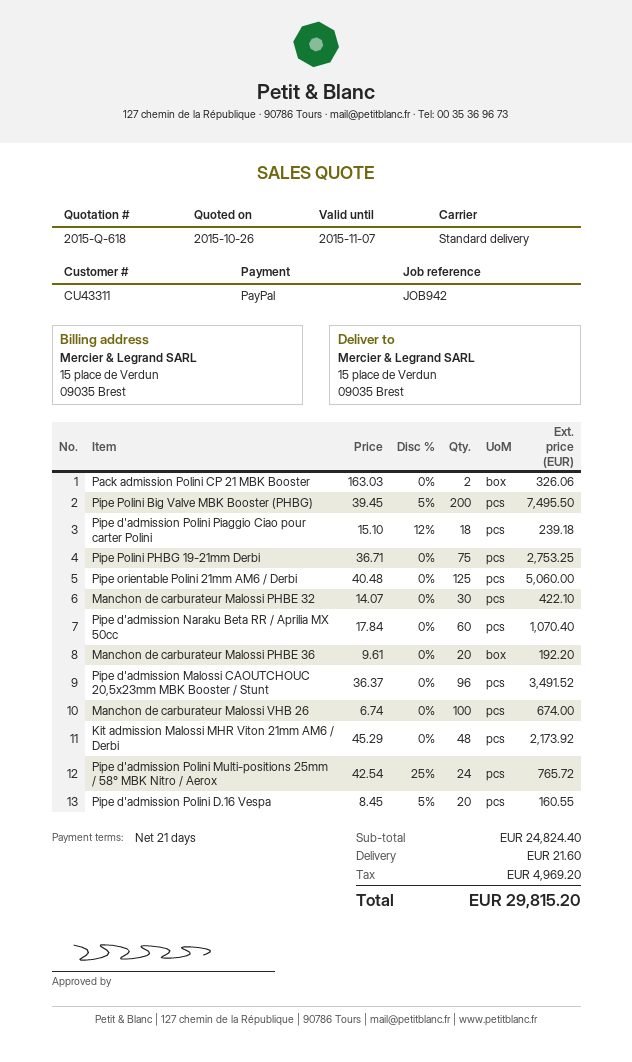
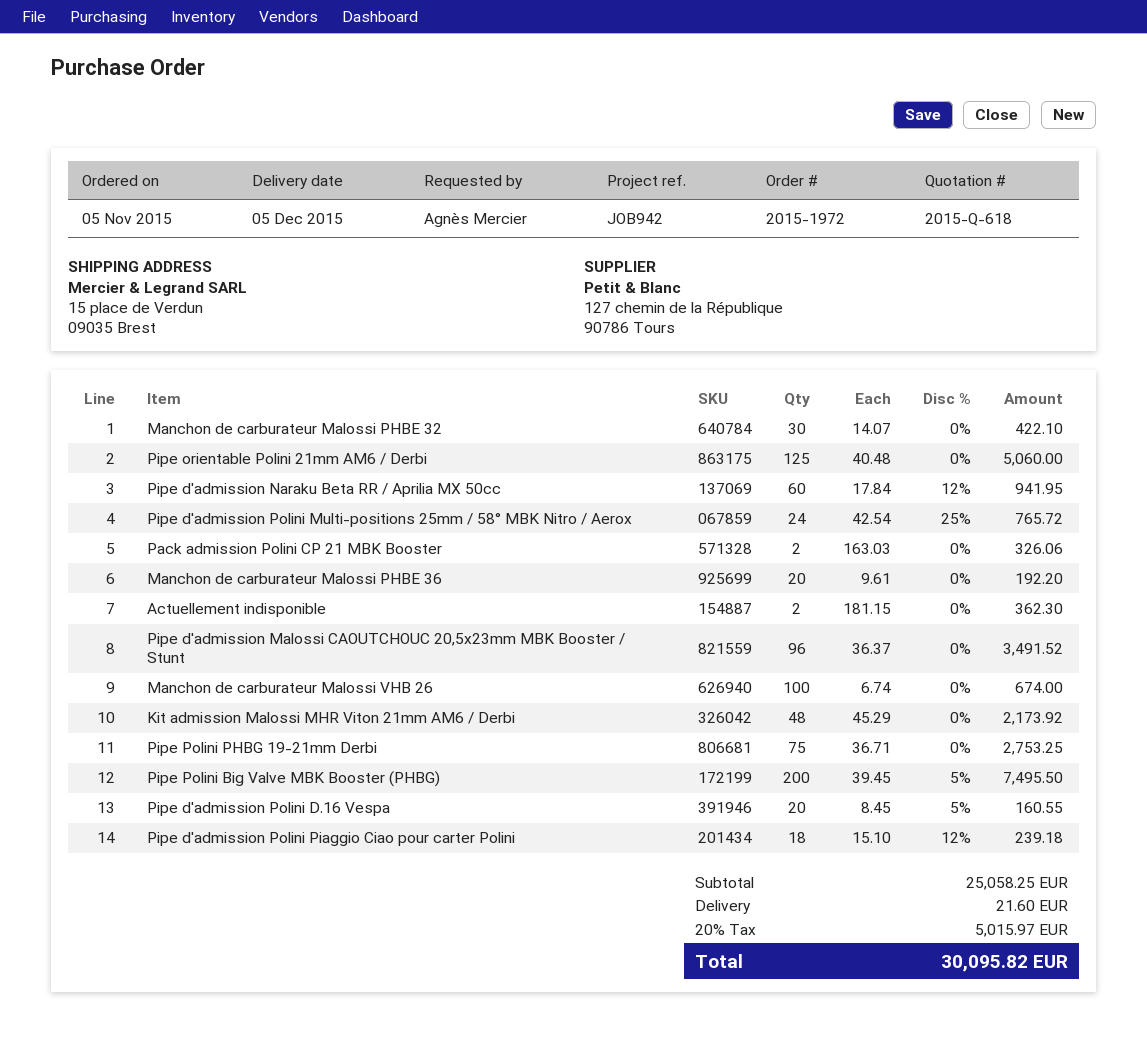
Pipe d'admission Naraku Beta RR / Aprilia MX 50cc: 60 x 17.84 = 1070.40 -> 60 x 17.84 - 12% = 941.95
Actuellement indisponible: none -> 2 x 181.15 = 362.30
subtotal: 24824.40 -> 25058.25
tax: 4969.20 -> 5015.97
total: 29815.20 -> 30095.82

